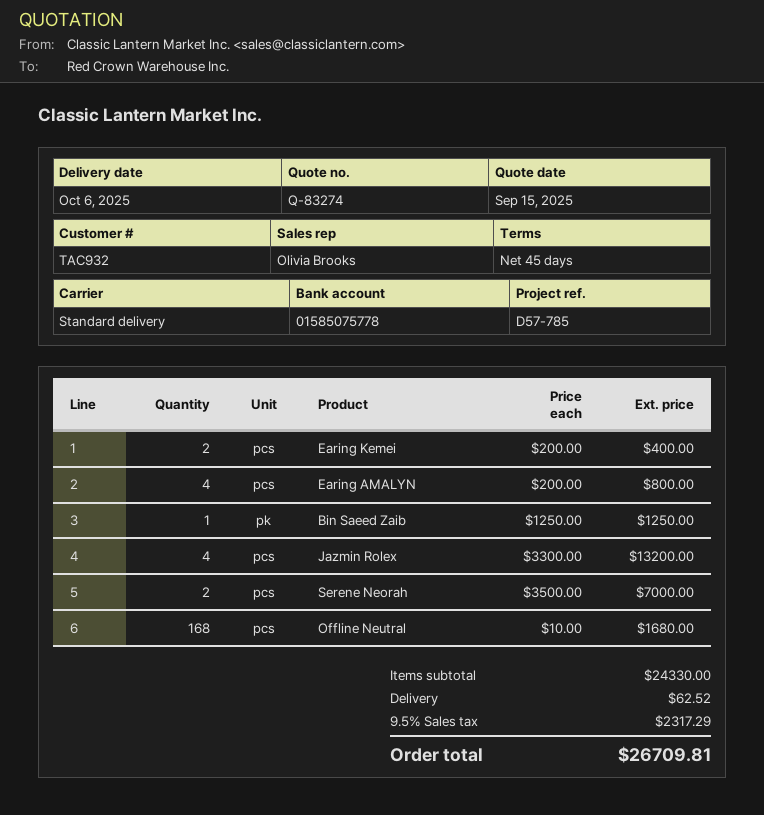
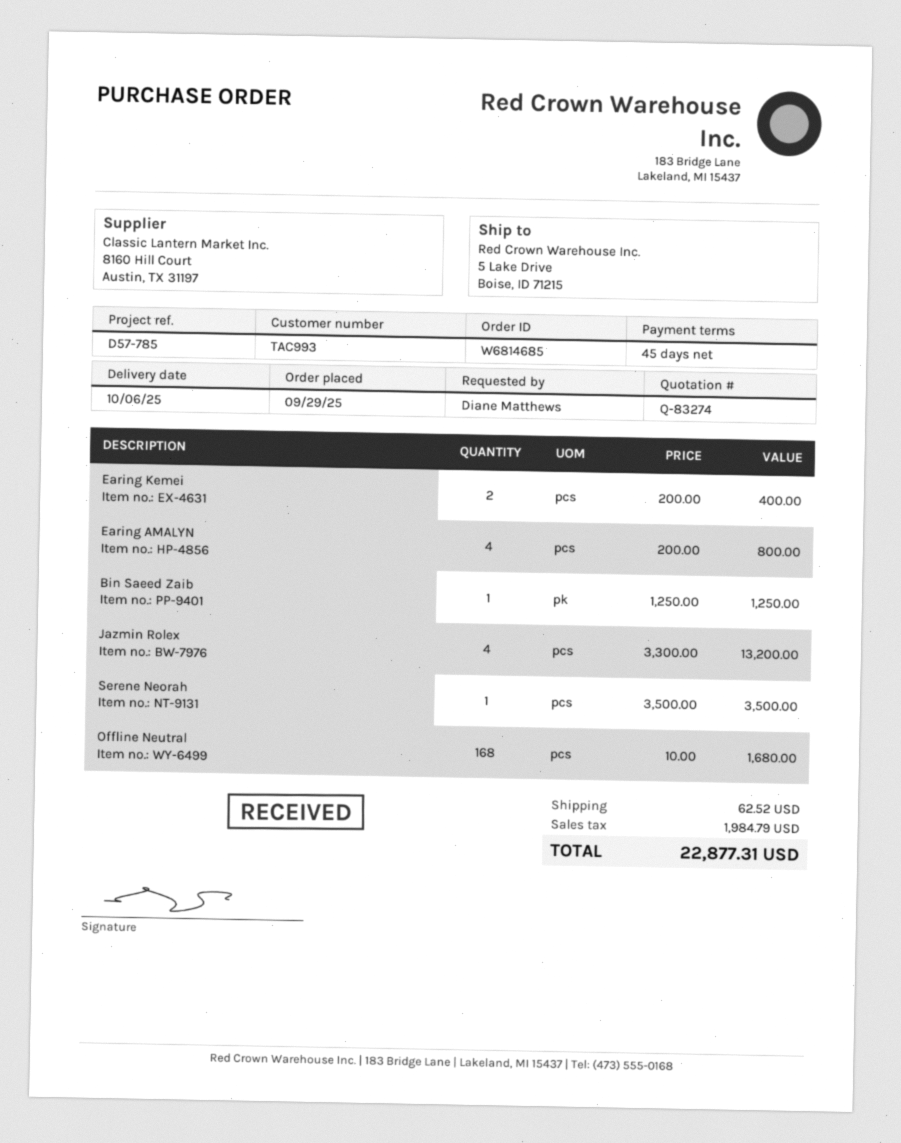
customer number: TAC932 -> TAC993
Serene Neorah: 2 x 3500.00 = 7000.00 -> 1 x 3500.00 = 3500.00
tax: 2317.29 -> 1984.79
total: 26709.81 -> 22877.31

